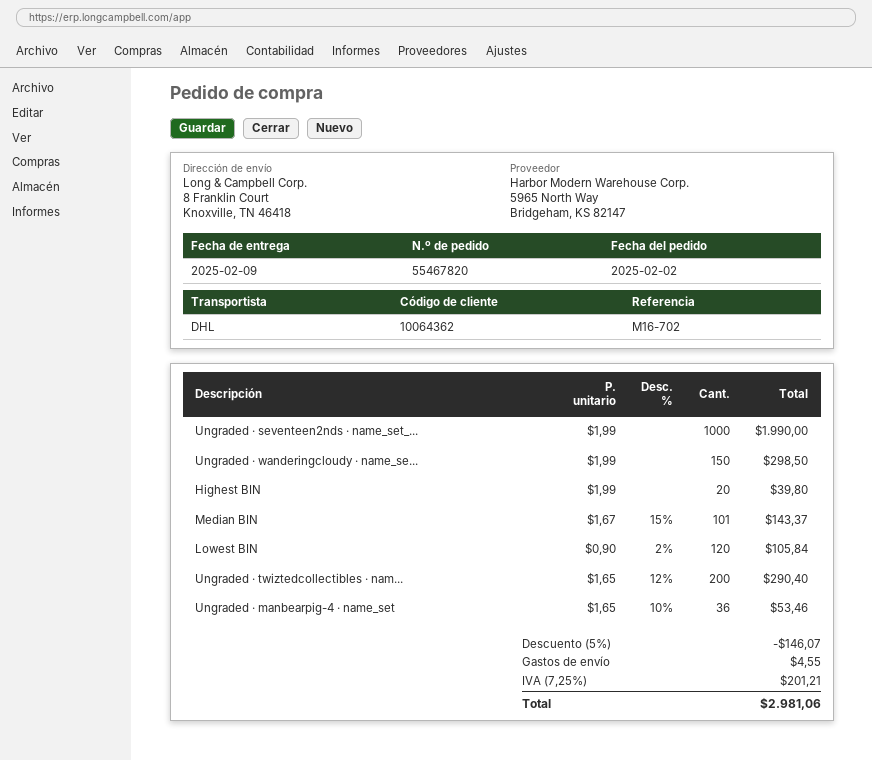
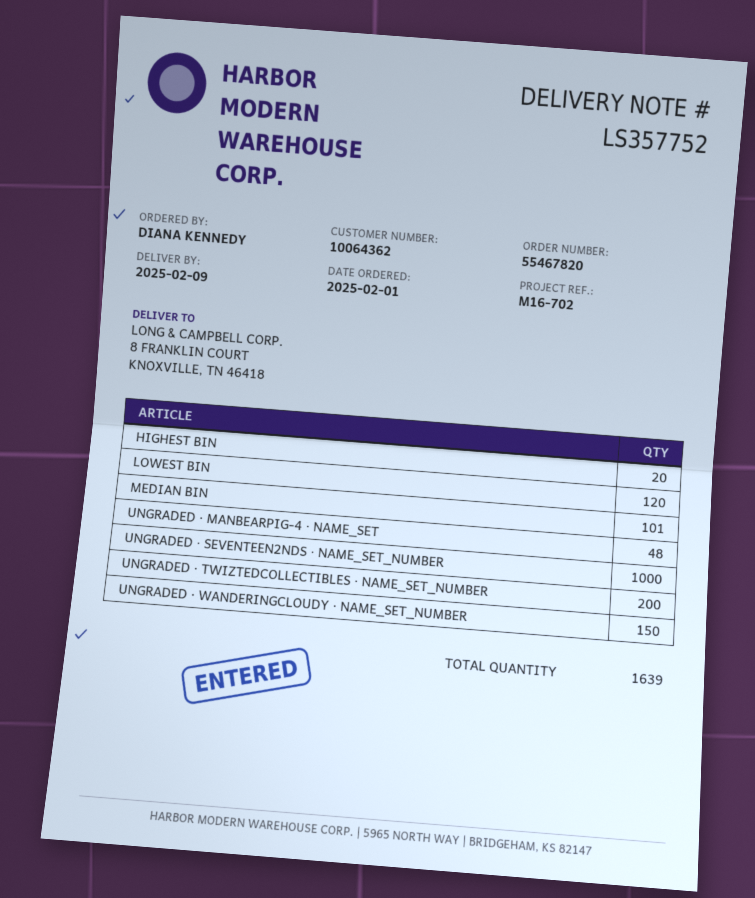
order date: 2025-02-02 -> 2025-02-01
Ungraded · manbearpig-4 · name_set: 36 -> 48

